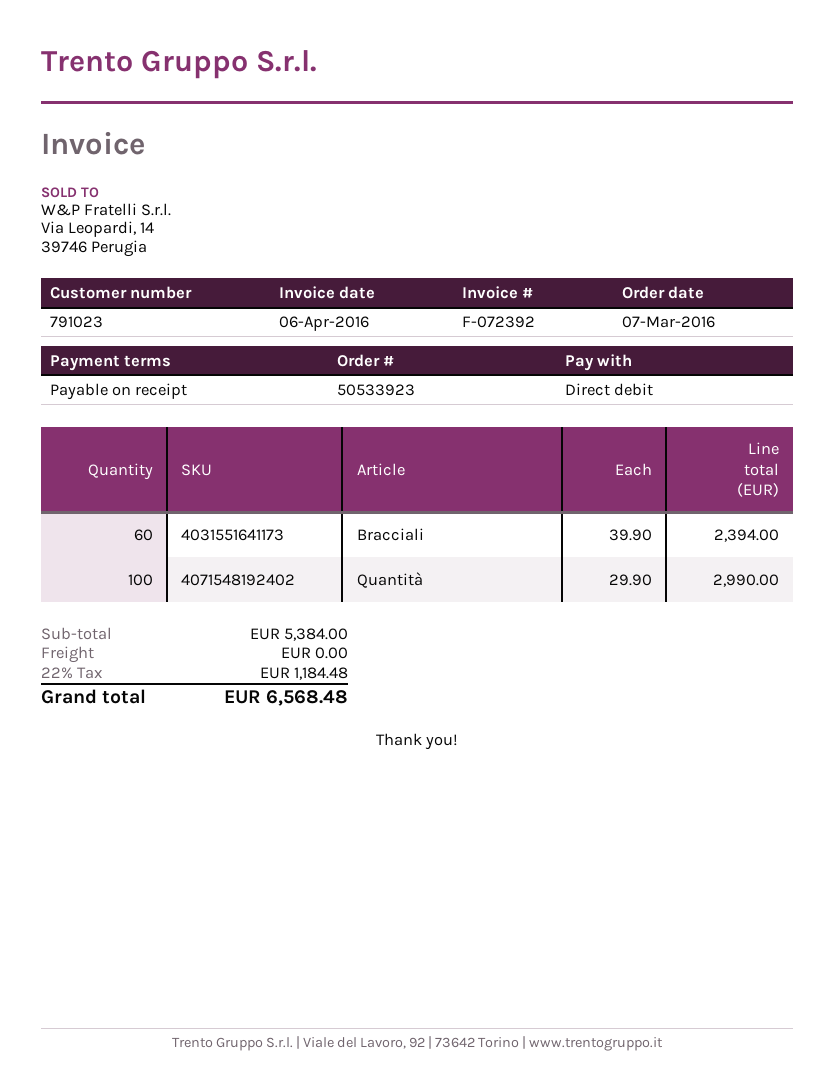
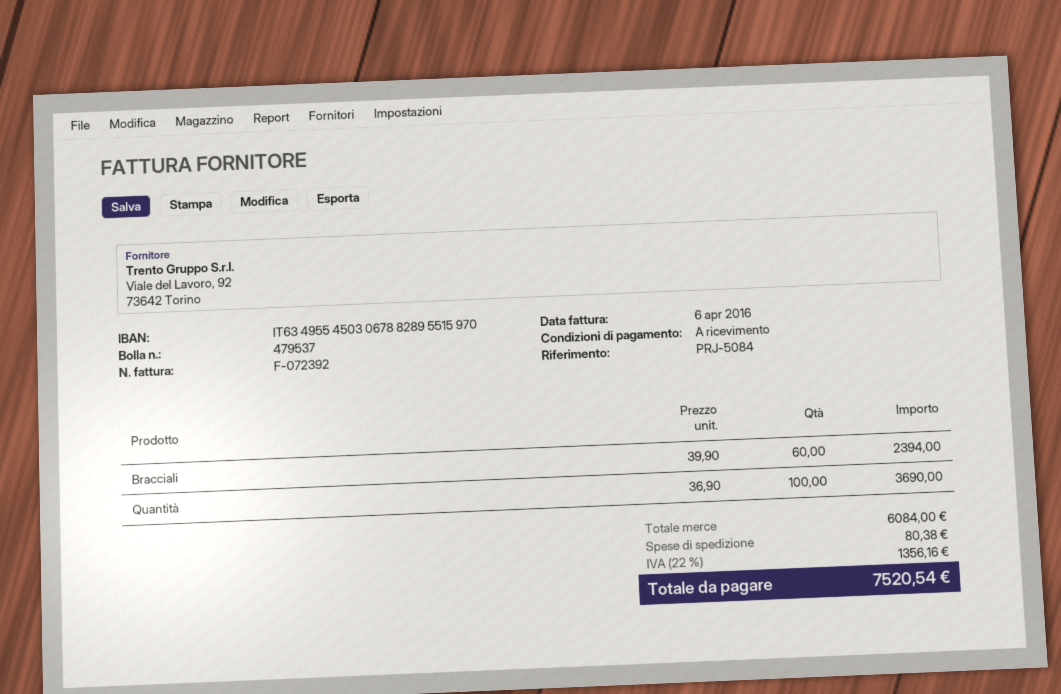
Quantità: 100 x 29.90 = 2990.00 -> 100 x 36.90 = 3690.00
subtotal: 5384.00 -> 6084.00
shipping: 0.00 -> 80.38
tax: 22% = 1184.48 -> 22% = 1356.16
total: 6568.48 -> 7520.54

